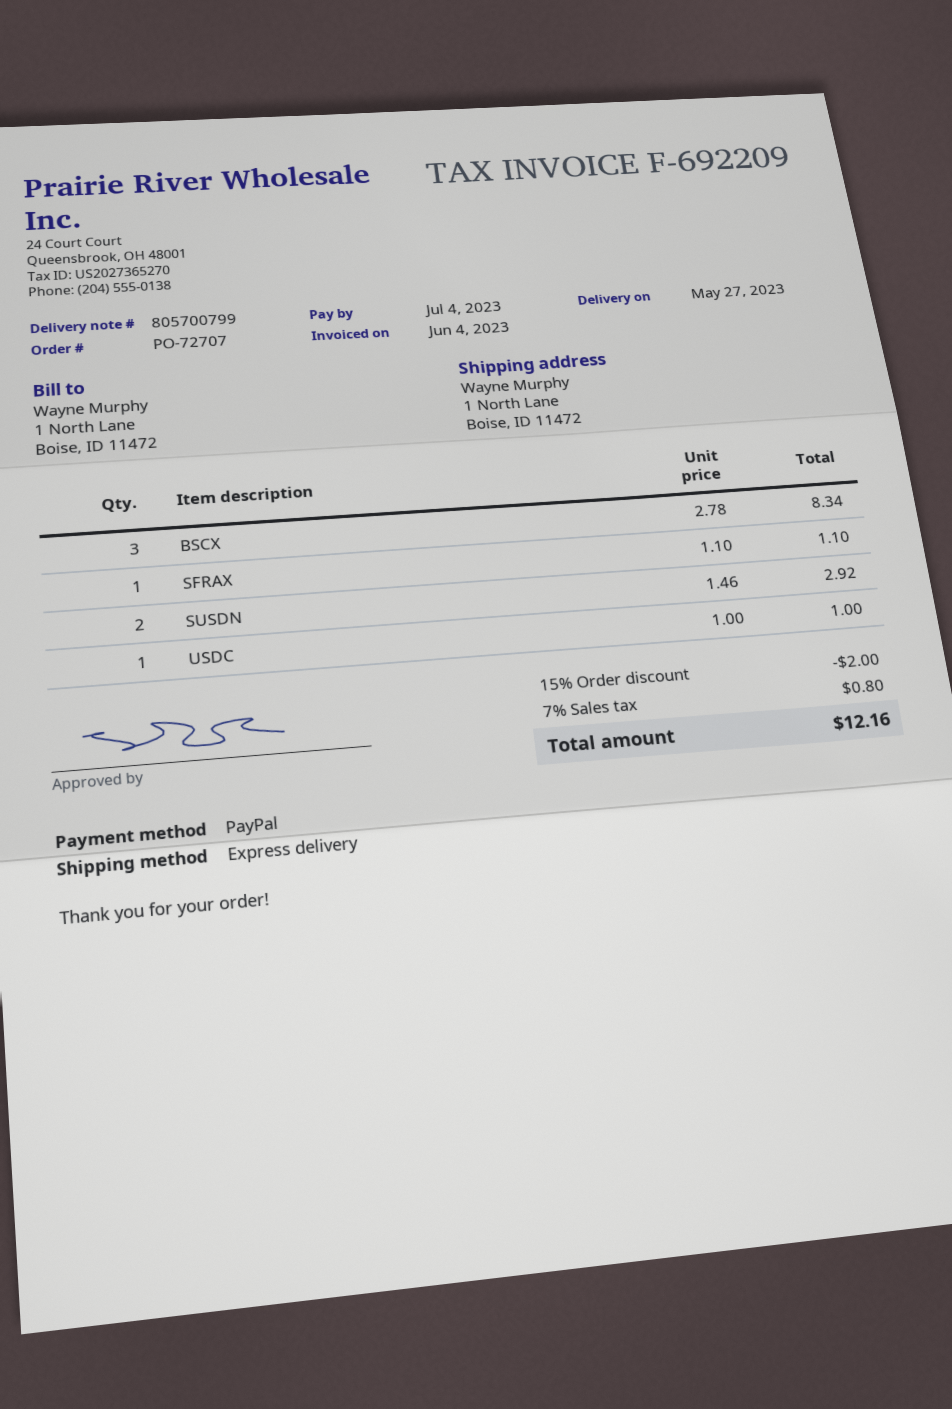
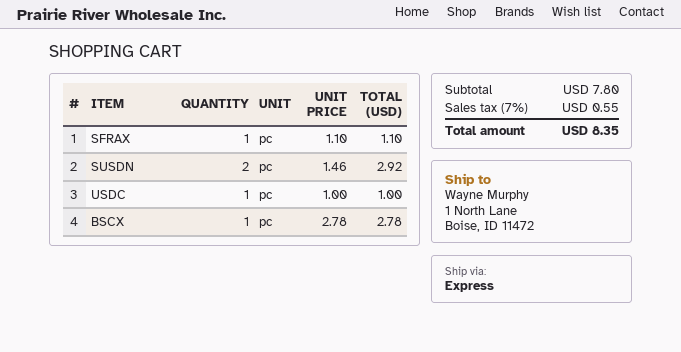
BSCX: 3 x 2.78 = 8.34 -> 1 x 2.78 = 2.78
discount: 15% = 2.00 -> none
tax: 7% = 0.80 -> 7% = 0.55
total: 12.16 -> 8.35

